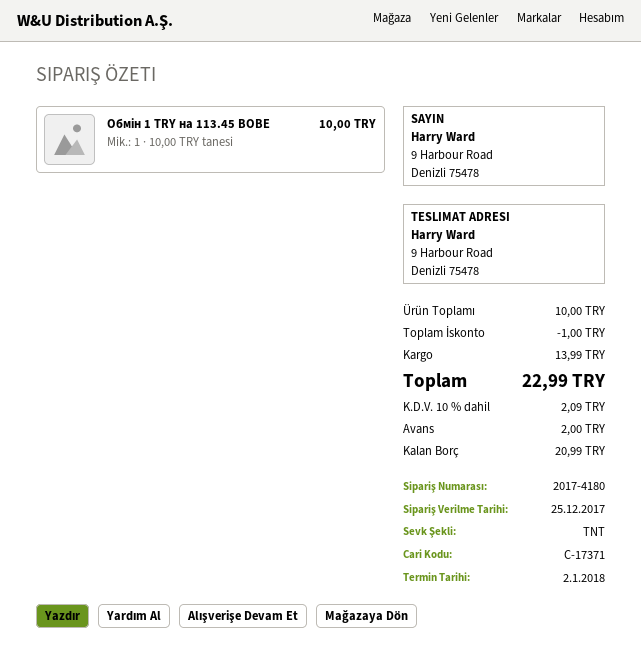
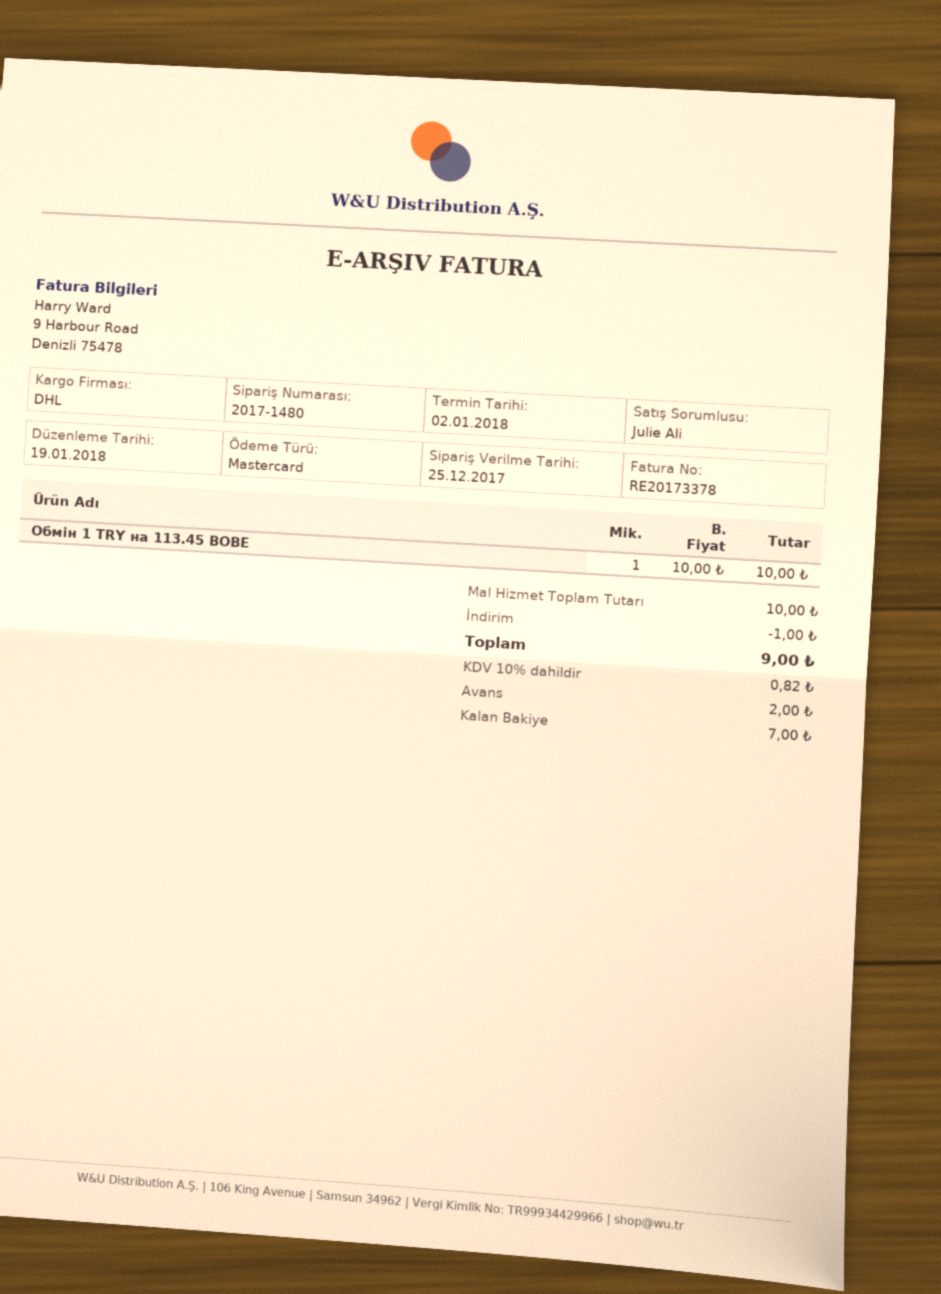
order number: 2017-4180 -> 2017-1480
shipping method: TNT -> DHL
shipping: 13.99 -> none
tax: 10% = 2.09 -> 10% = 0.82
total: 22.99 -> 9.00
balance: 20.99 -> 7.00

